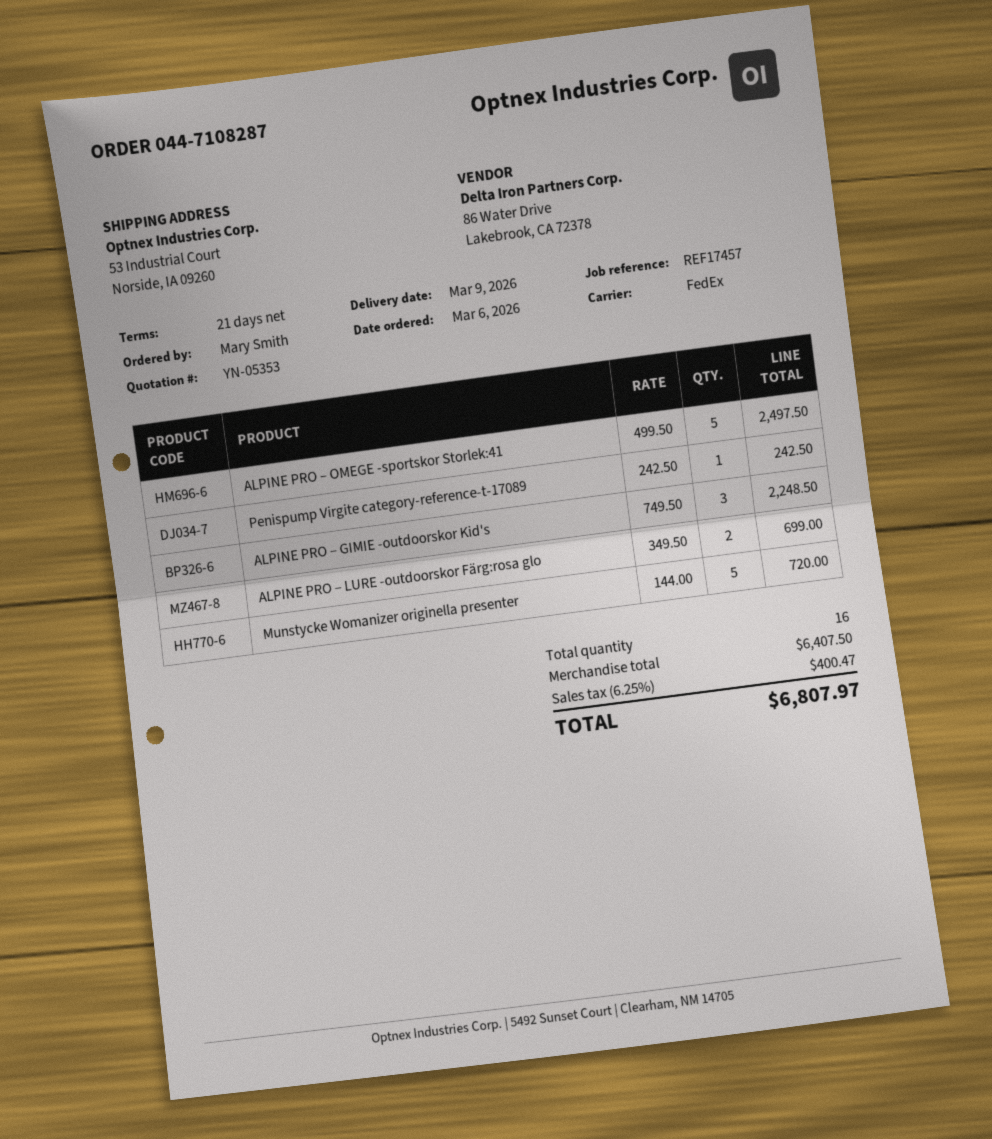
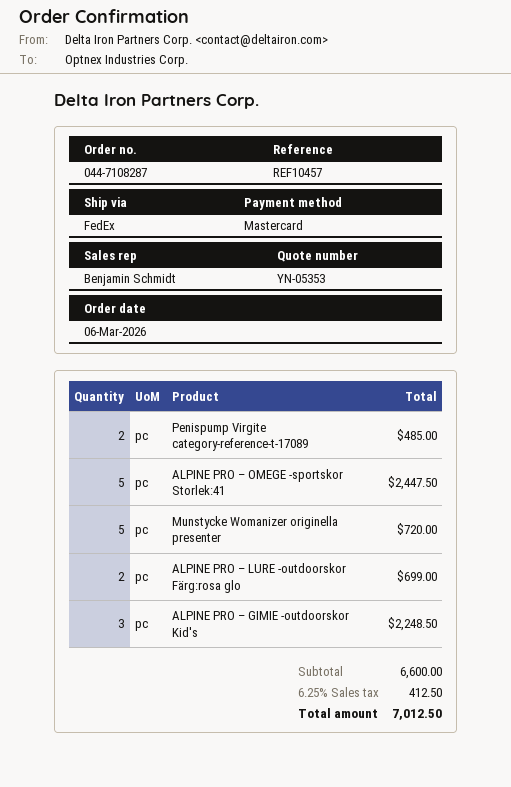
reference: REF17457 -> REF10457
ALPINE PRO – OMEGE -sportskor Storlek:41: 5 for 2497.50 -> 5 for 2447.50
Penispump Virgite category-reference-t-17089: 1 for 242.50 -> 2 for 485.00
subtotal: 6407.50 -> 6600.00
tax: 6.25% = 400.47 -> 6.25% = 412.50
total: 6807.97 -> 7012.50

